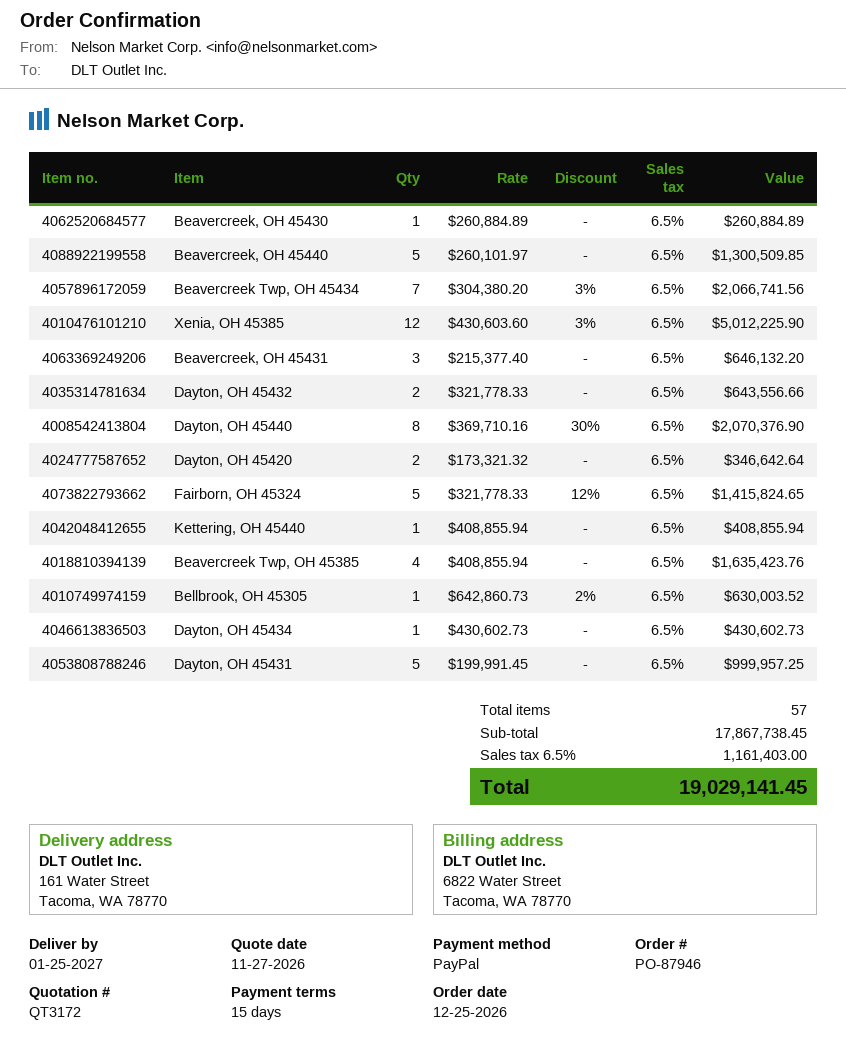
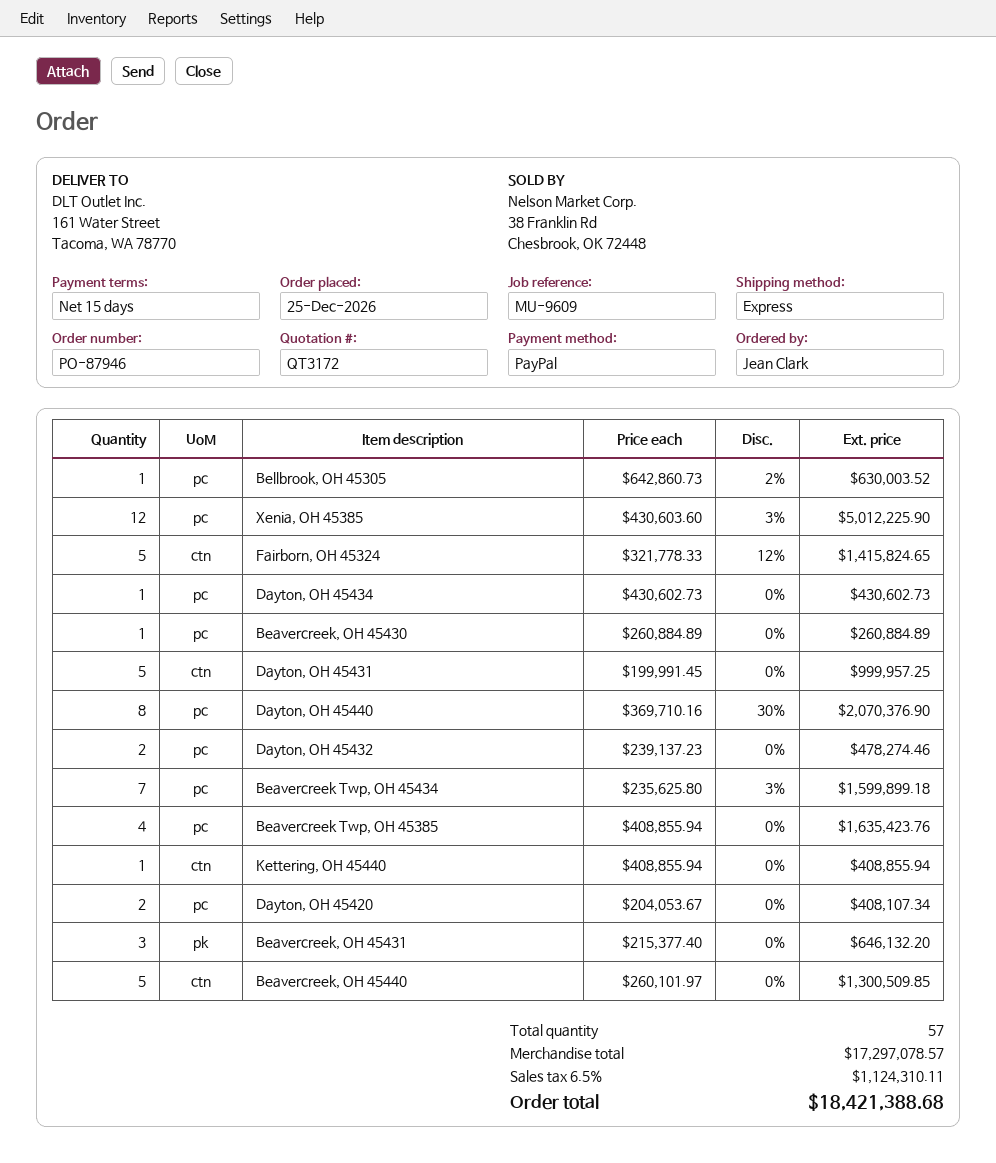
Beavercreek Twp, OH 45434: 7 x 304380.20 - 3% = 2066741.56 -> 7 x 235625.80 - 3% = 1599899.18
Dayton, OH 45432: 2 x 321778.33 = 643556.66 -> 2 x 239137.23 = 478274.46
Dayton, OH 45420: 2 x 173321.32 = 346642.64 -> 2 x 204053.67 = 408107.34
subtotal: 17867738.45 -> 17297078.57
tax: 6.5% = 1161403.00 -> 6.5% = 1124310.11
total: 19029141.45 -> 18421388.68

